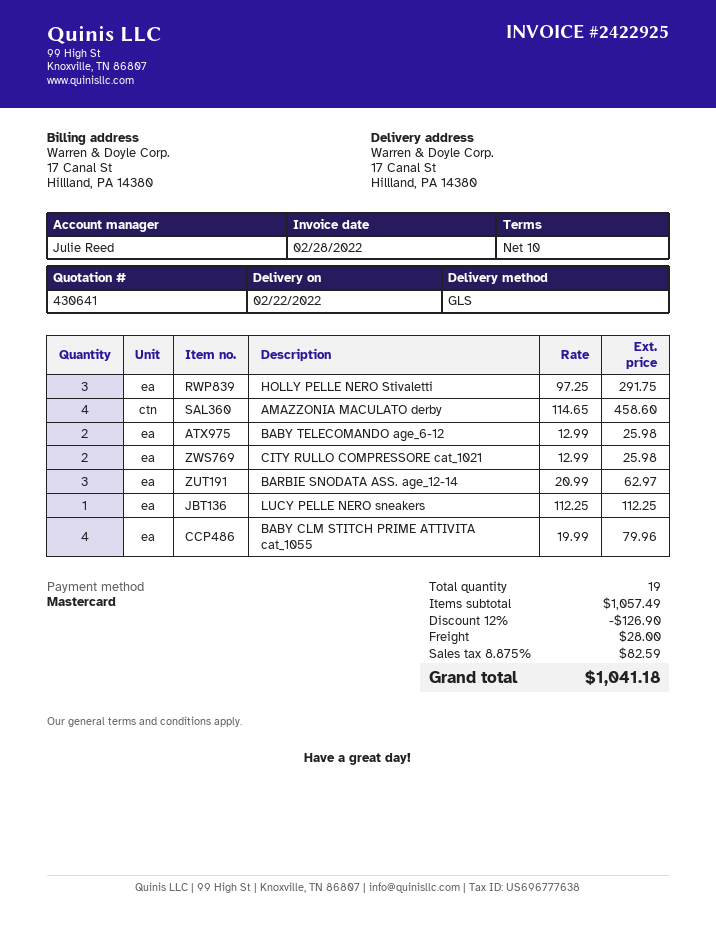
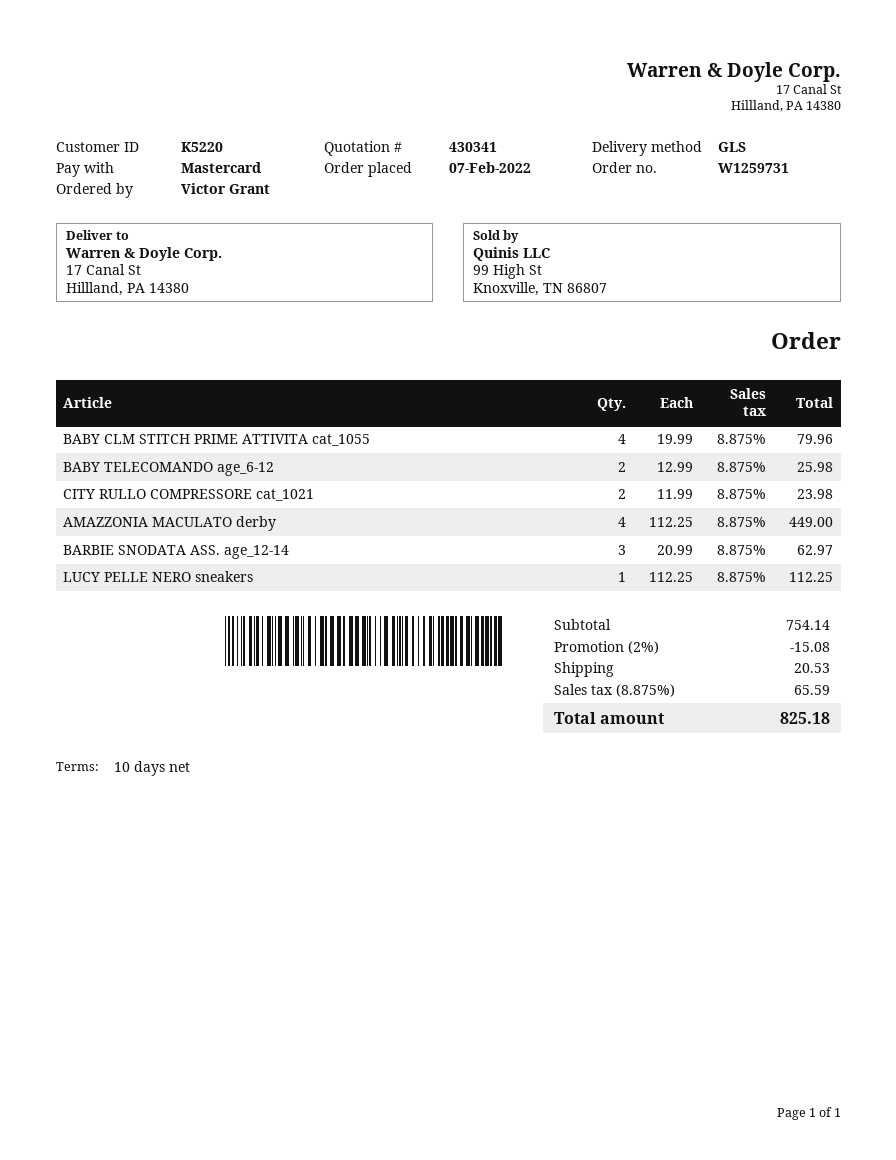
quote number: 430641 -> 430341
HOLLY PELLE NERO Stivaletti: 3 x 97.25 = 291.75 -> none
AMAZZONIA MACULATO derby: 4 x 114.65 = 458.60 -> 4 x 112.25 = 449.00
CITY RULLO COMPRESSORE cat_1021: 2 x 12.99 = 25.98 -> 2 x 11.99 = 23.98
subtotal: 1057.49 -> 754.14
discount: 12% = 126.90 -> 2% = 15.08
shipping: 28.00 -> 20.53
tax: 8.875% = 82.59 -> 8.875% = 65.59
total: 1041.18 -> 825.18

